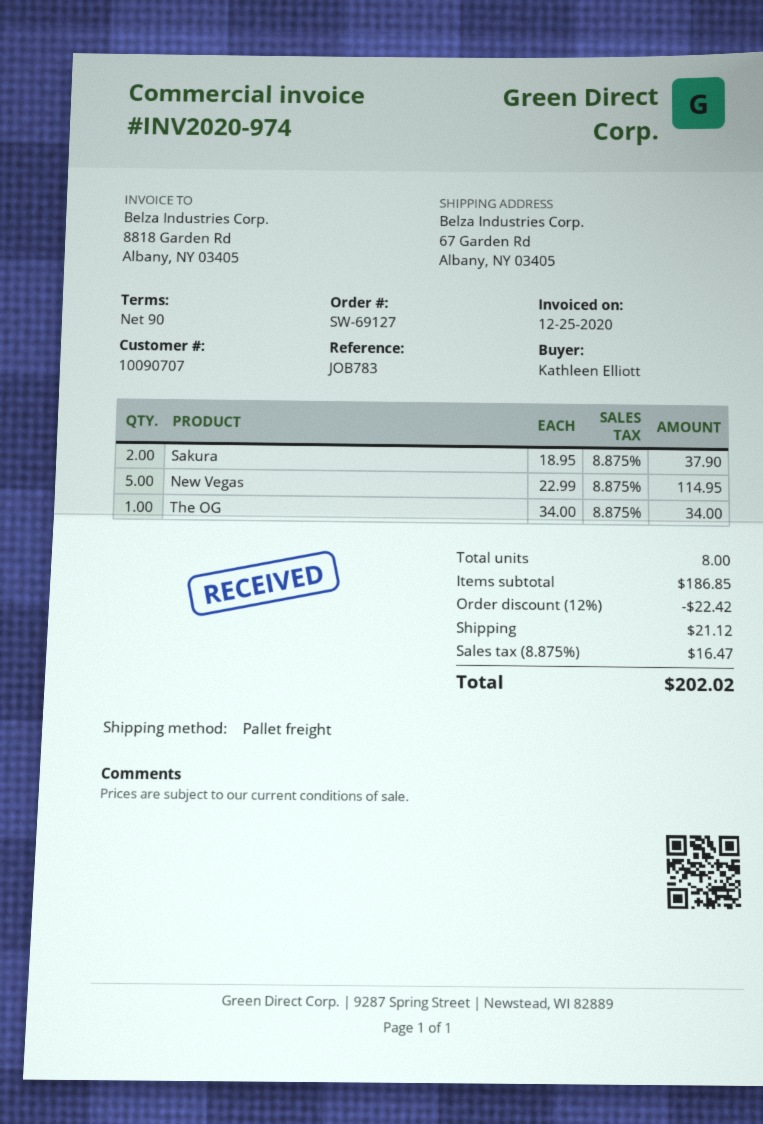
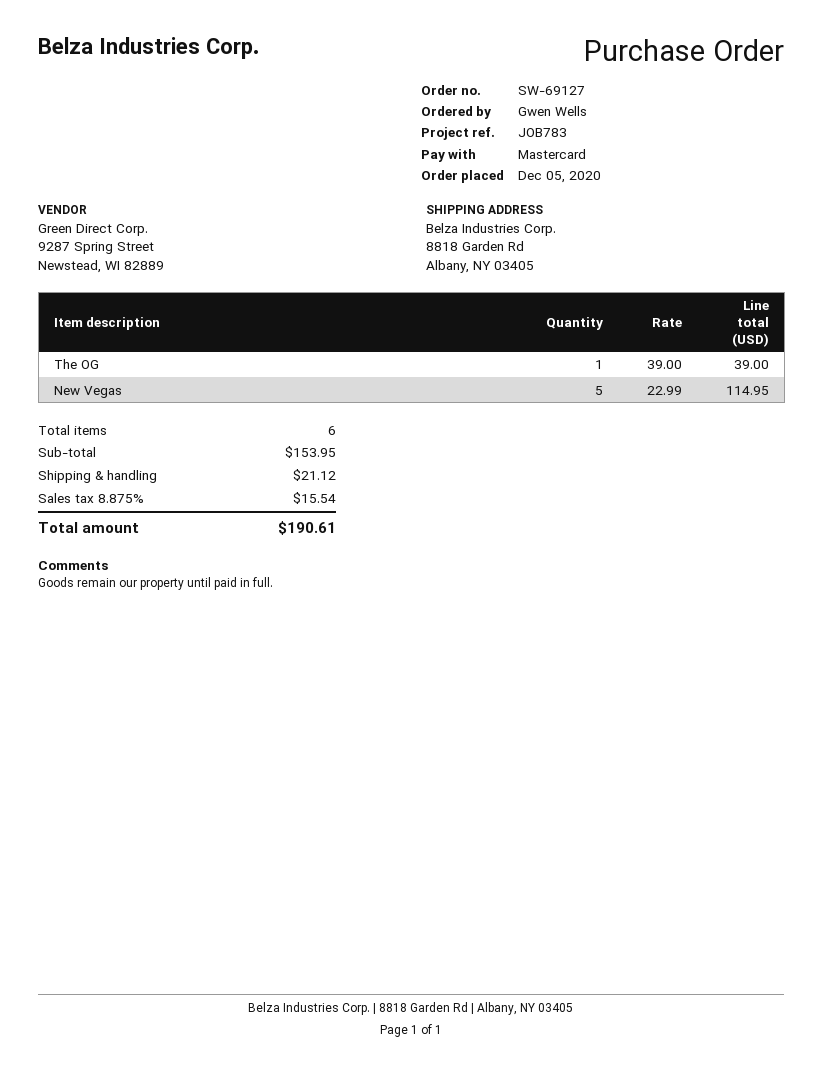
ordered by: Kathleen Elliott -> Gwen Wells
ship to: 67 Garden Rd, Albany, NY 03405 -> 8818 Garden Rd, Albany, NY 03405
Sakura: 2 x 18.95 = 37.90 -> none
The OG: 1 x 34.00 = 34.00 -> 1 x 39.00 = 39.00
total quantity: 8 -> 6
subtotal: 186.85 -> 153.95
discount: 12% = 22.42 -> none
tax: 8.875% = 16.47 -> 8.875% = 15.54
total: 202.02 -> 190.61

